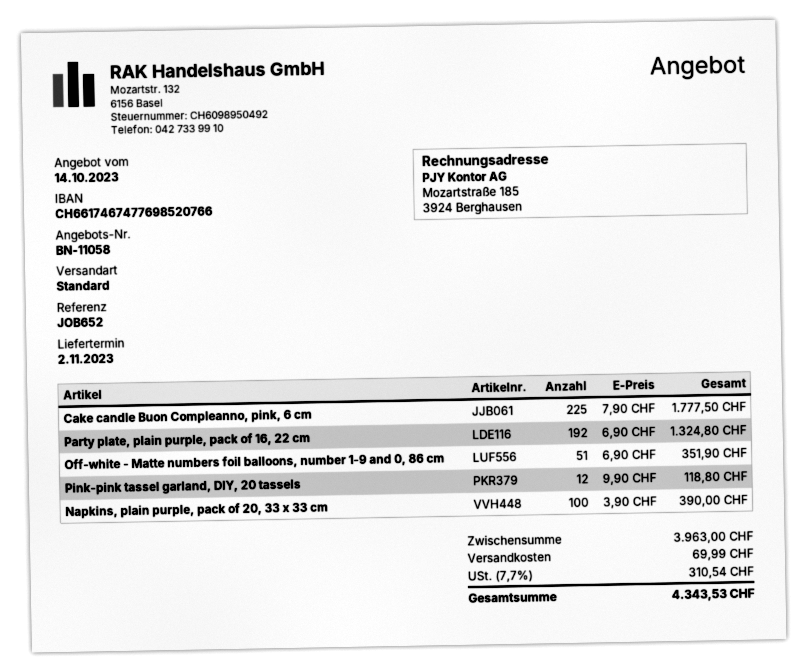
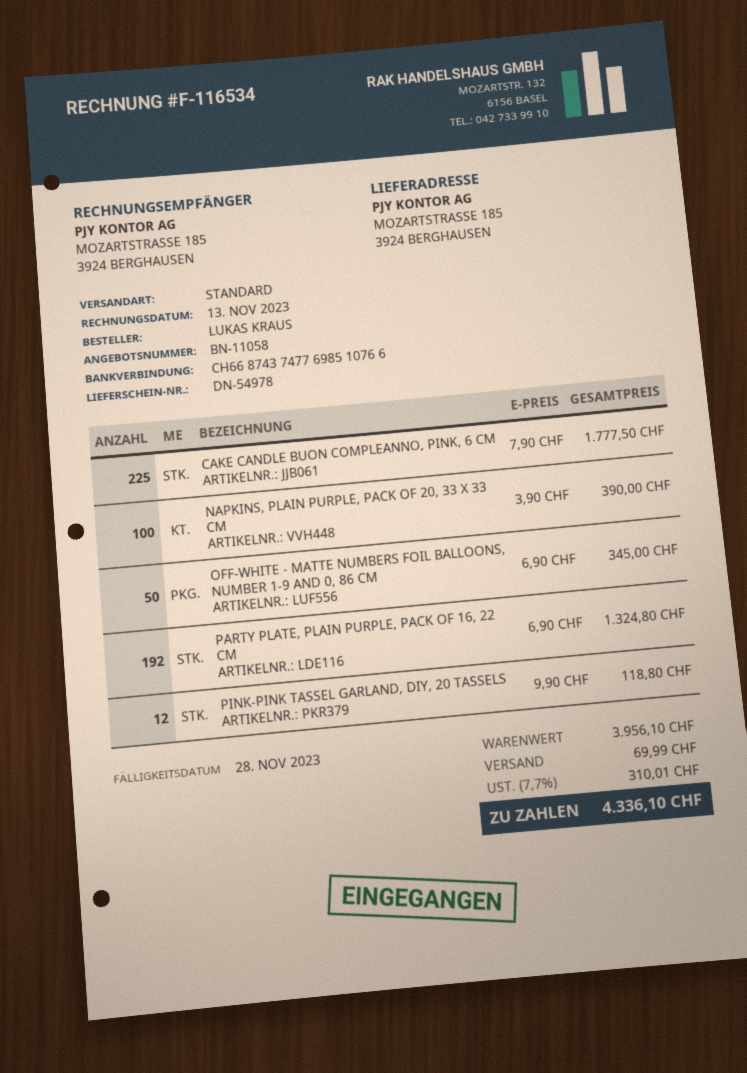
bank account: CH6617467477698520766 -> CH6687437477698510766
Off-white - Matte numbers foil balloons, number 1-9 and 0, 86 cm: 51 x 6.90 = 351.90 -> 50 x 6.90 = 345.00
subtotal: 3963.00 -> 3956.10
tax: 7.7% = 310.54 -> 7.7% = 310.01
total: 4343.53 -> 4336.10

